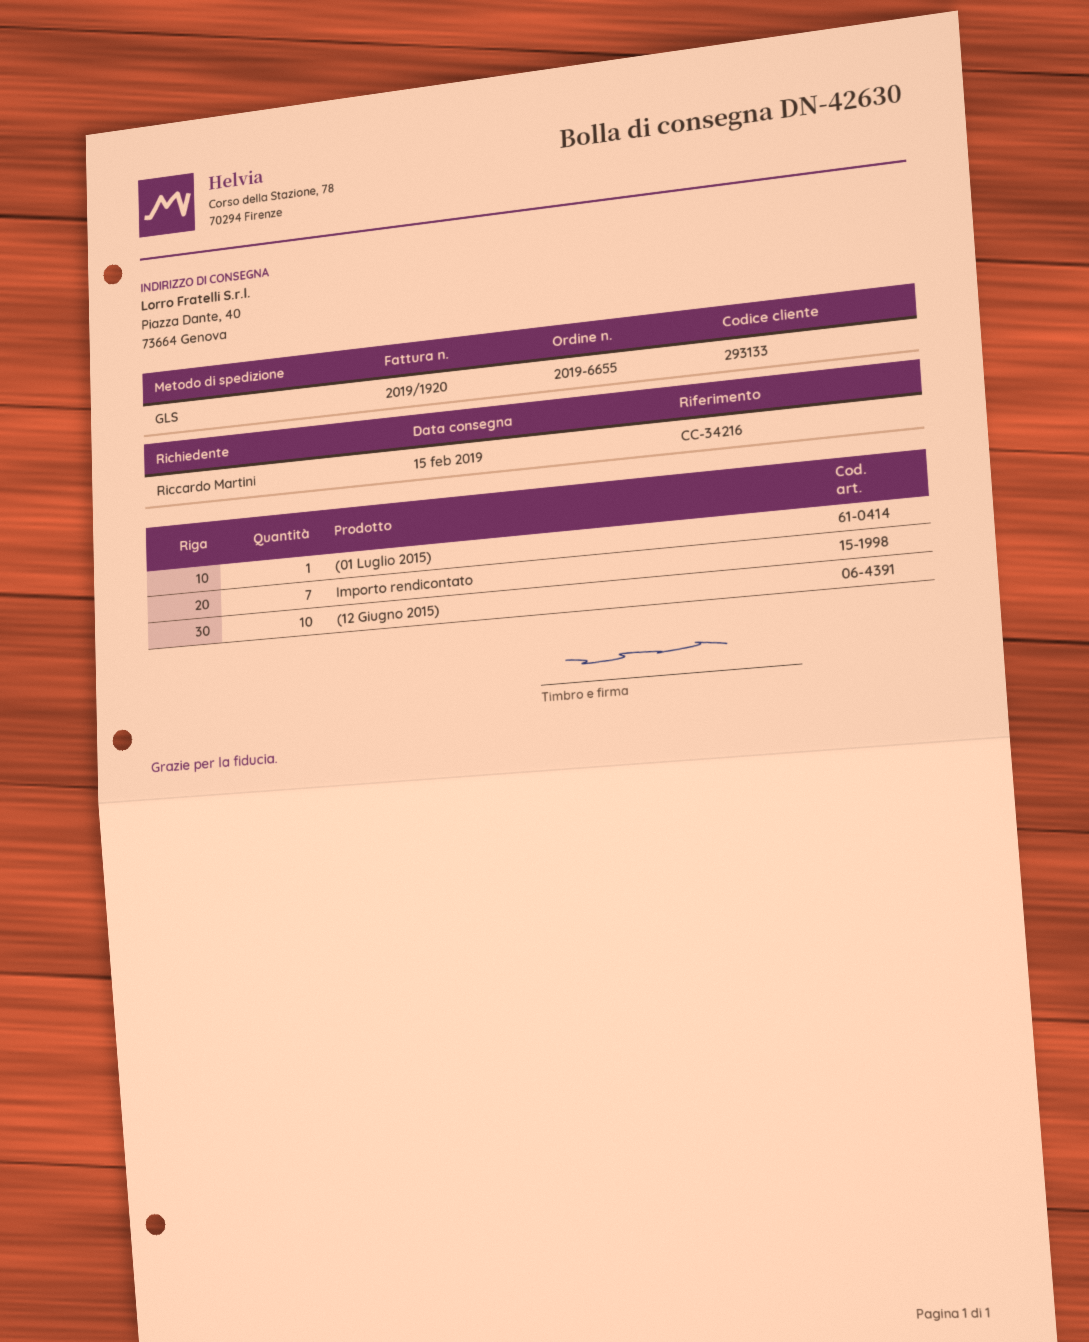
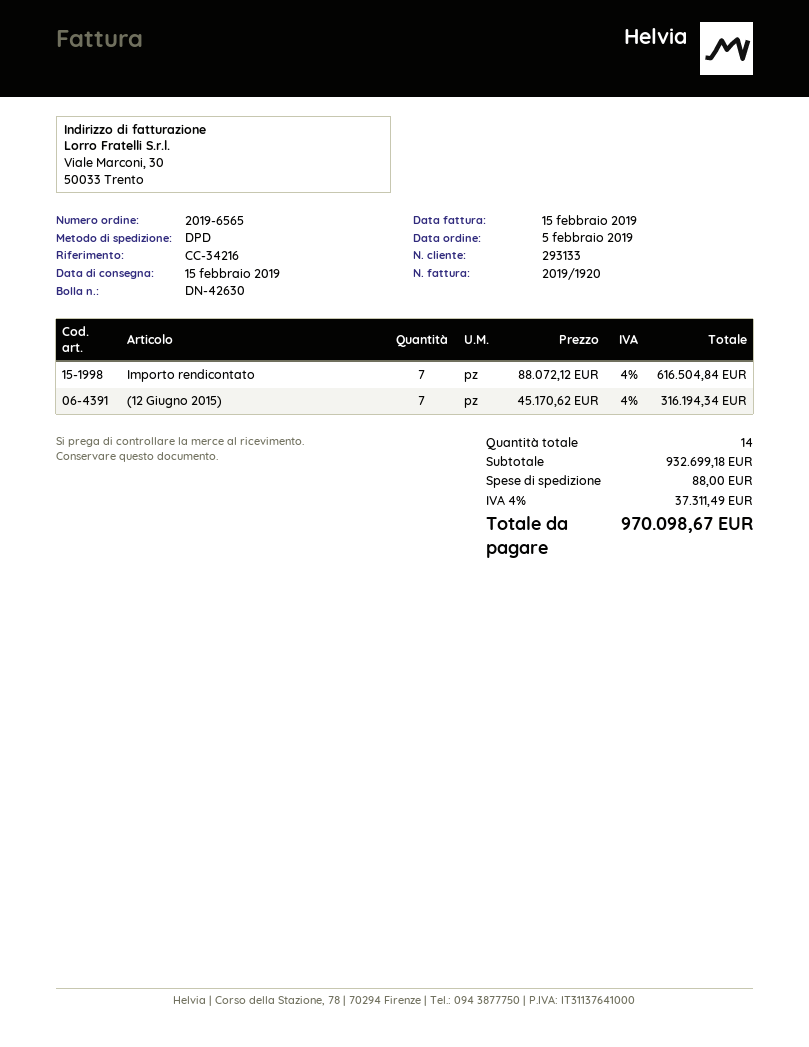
order number: 2019-6655 -> 2019-6565
shipping method: GLS -> DPD
(01 Luglio 2015): 1 -> none
(12 Giugno 2015): 10 -> 7

